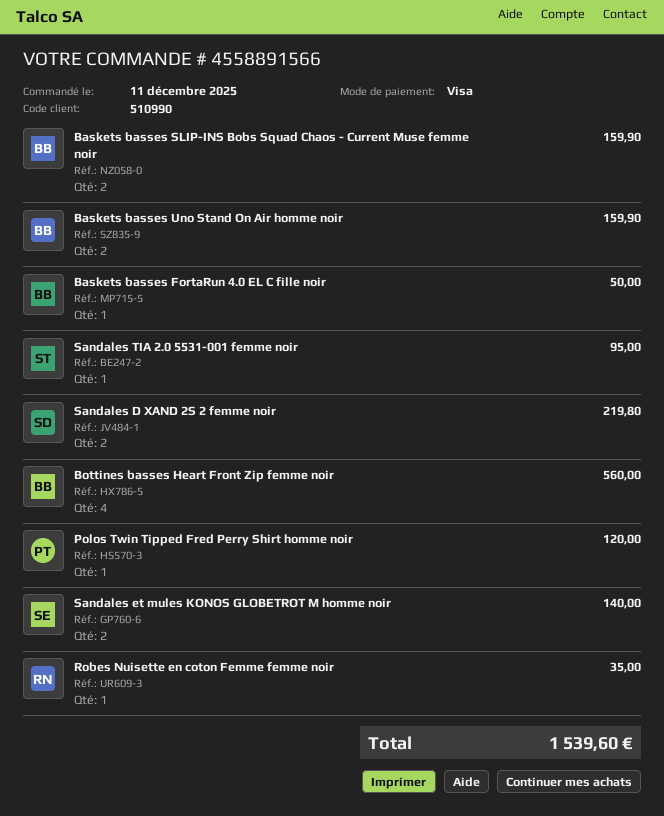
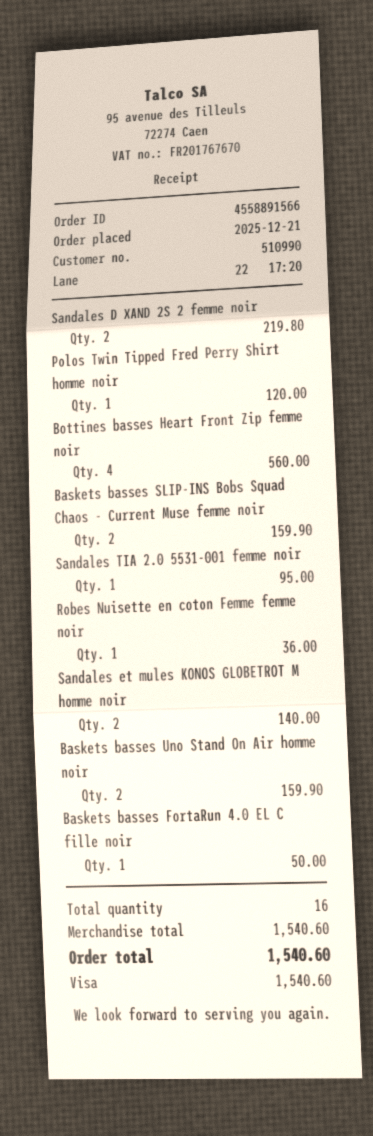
order date: 2025-12-11 -> 2025-12-21
Robes Nuisette en coton Femme femme noir: 1 for 35.00 -> 1 for 36.00
total: 1539.60 -> 1540.60

